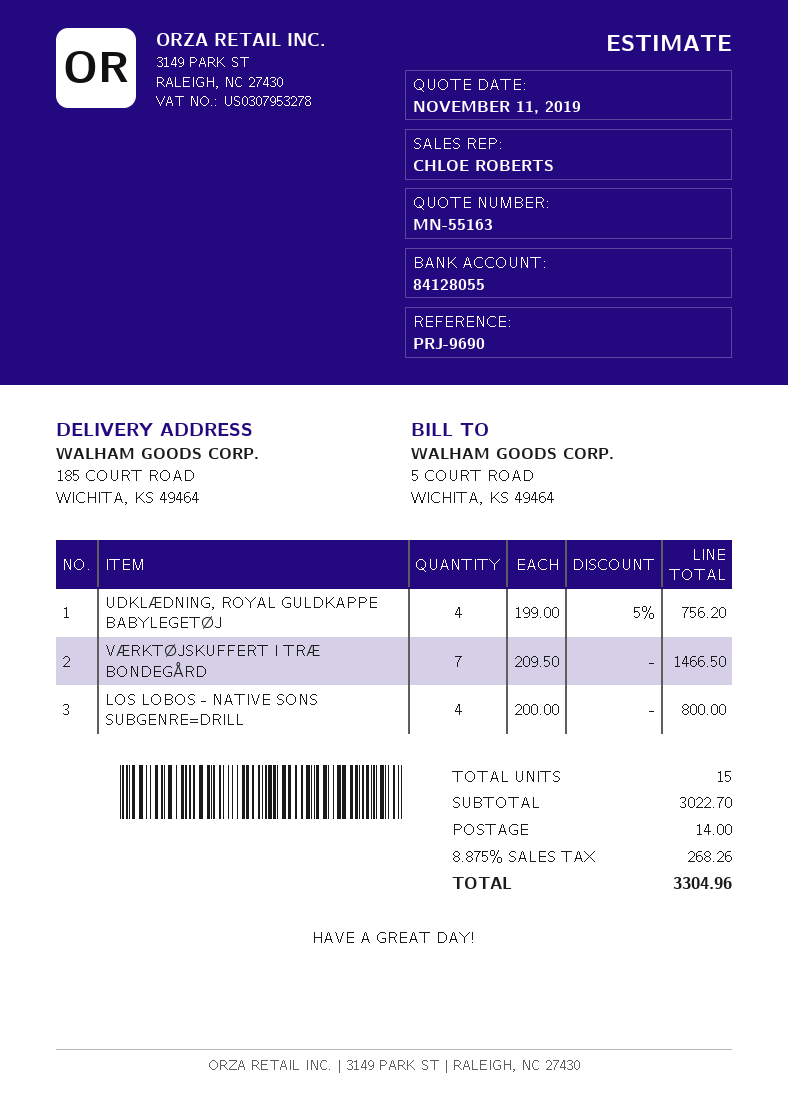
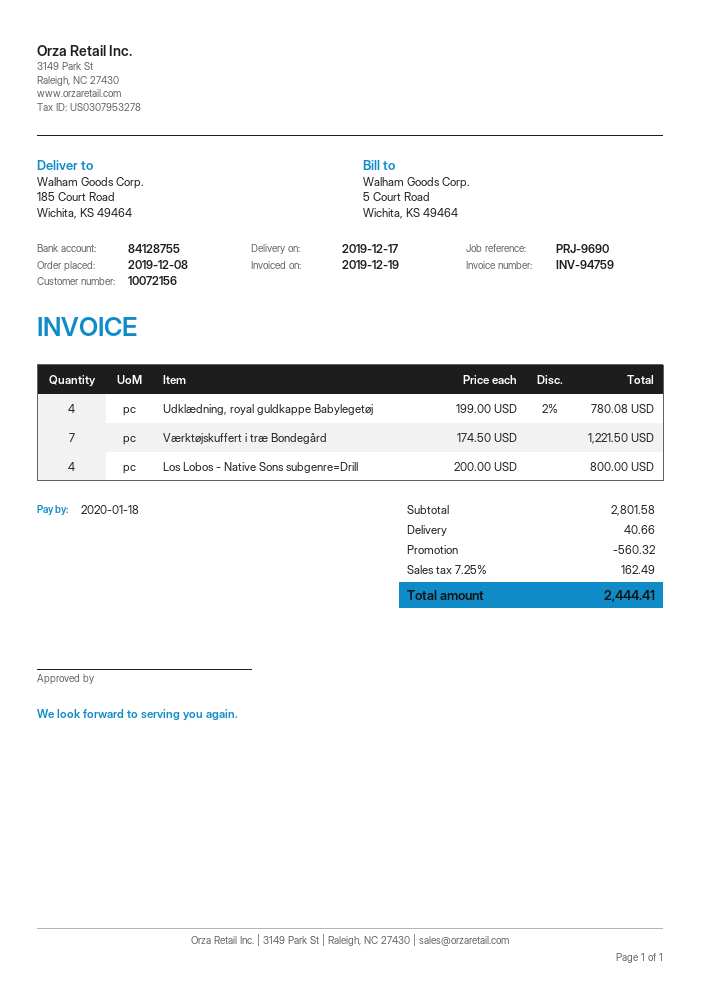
bank account: 84128055 -> 84128755
UDKLÆDNING, ROYAL GULDKAPPE BABYLEGETØJ: 4 x 199.00 - 5% = 756.20 -> 4 x 199.00 - 2% = 780.08
VÆRKTØJSKUFFERT I TRÆ BONDEGÅRD: 7 x 209.50 = 1466.50 -> 7 x 174.50 = 1221.50
subtotal: 3022.70 -> 2801.58
discount: none -> 560.32
shipping: 14.00 -> 40.66
tax: 8.875% = 268.26 -> 7.25% = 162.49
total: 3304.96 -> 2444.41

